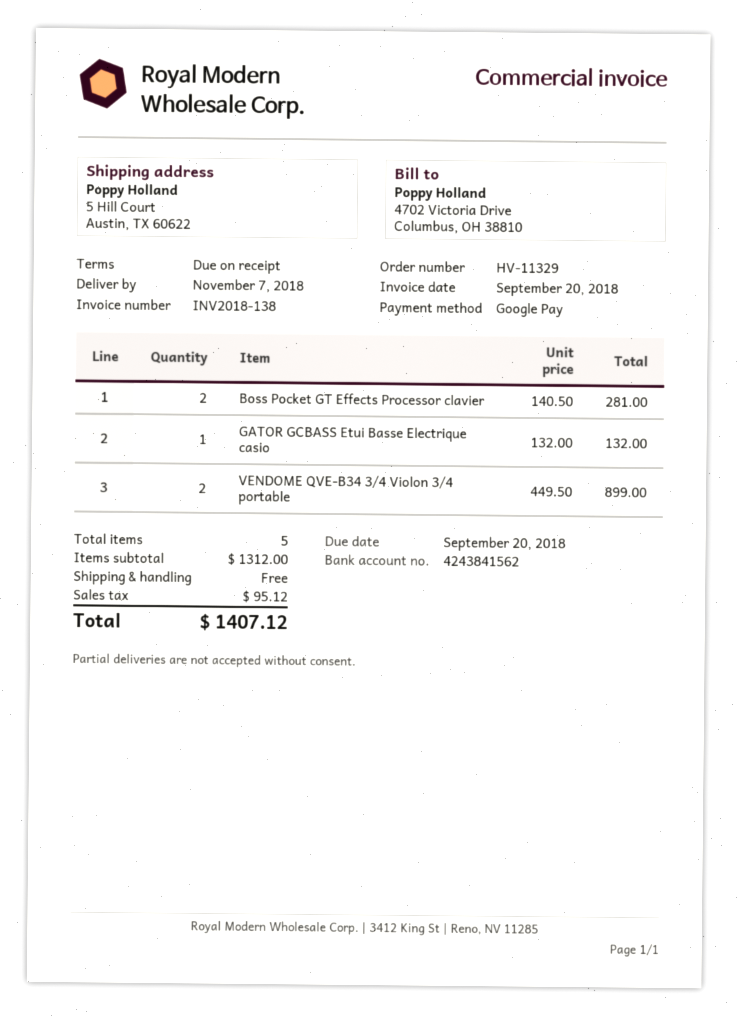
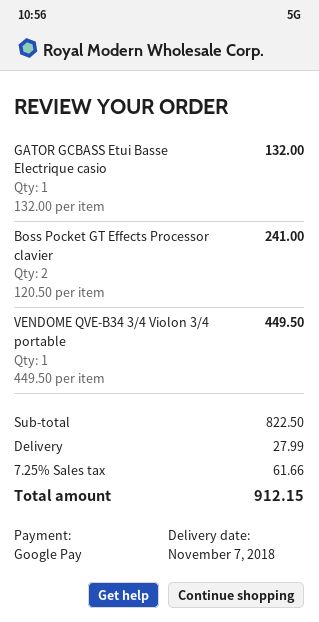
Boss Pocket GT Effects Processor clavier: 2 x 140.50 = 281.00 -> 2 x 120.50 = 241.00
VENDOME QVE-B34 3/4 Violon 3/4 portable: 2 x 449.50 = 899.00 -> 1 x 449.50 = 449.50
subtotal: 1312.00 -> 822.50
shipping: 0.00 -> 27.99
tax: 95.12 -> 61.66
total: 1407.12 -> 912.15

